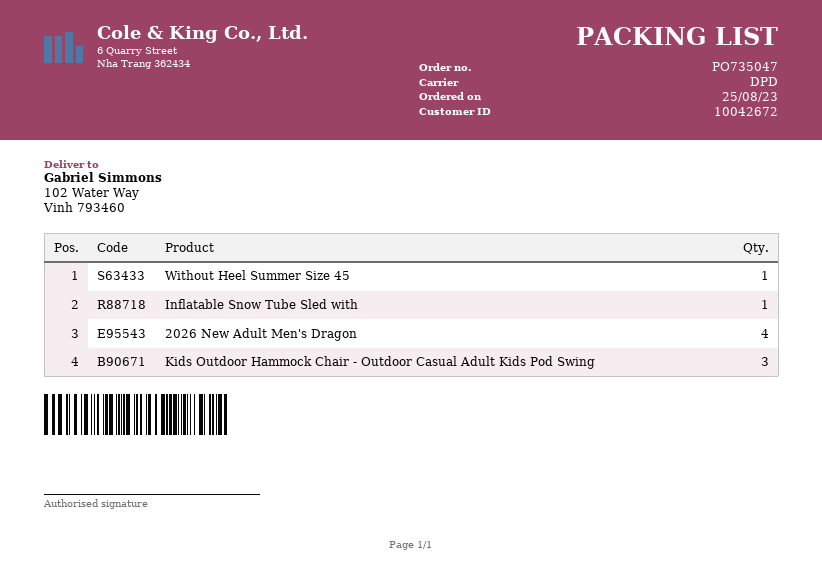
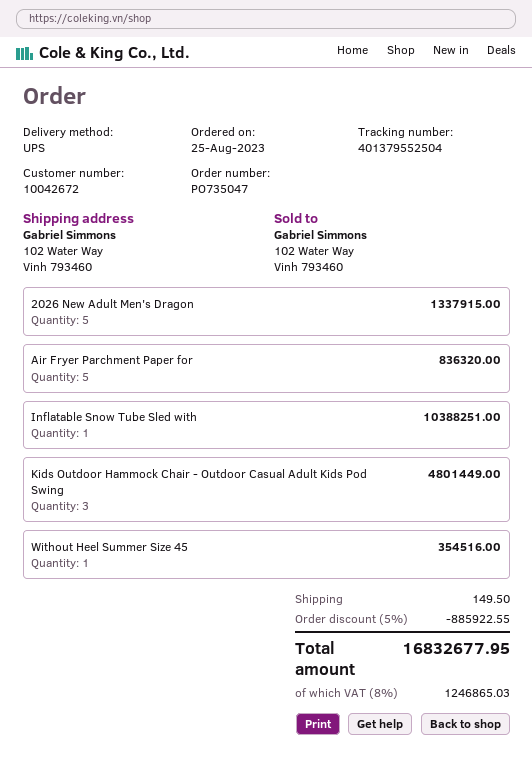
shipping method: DPD -> UPS
2026 New Adult Men's Dragon: 4 -> 5
Air Fryer Parchment Paper for: none -> 5

